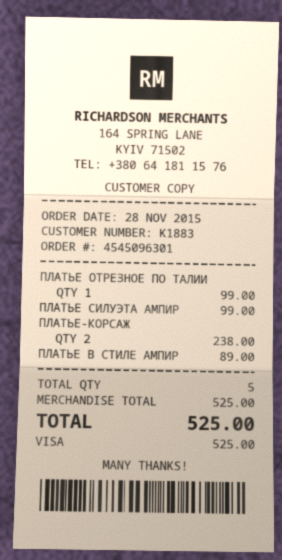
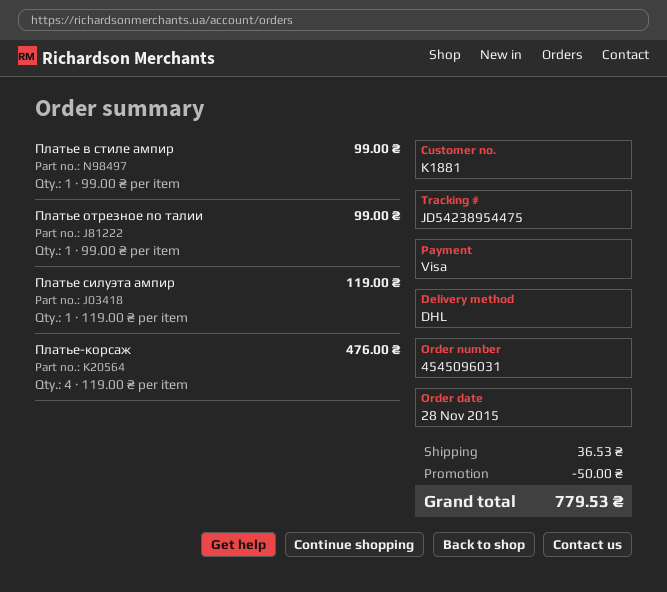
order number: 4545096301 -> 4545096031
customer number: K1883 -> K1881
ПЛАТЬЕ СИЛУЭТА АМПИР: 1 for 99.00 -> 1 for 119.00
ПЛАТЬЕ-КОРСАЖ: 2 for 238.00 -> 4 for 476.00
ПЛАТЬЕ В СТИЛЕ АМПИР: 1 for 89.00 -> 1 for 99.00
discount: none -> 50.00
shipping: none -> 36.53
total: 525.00 -> 779.53

